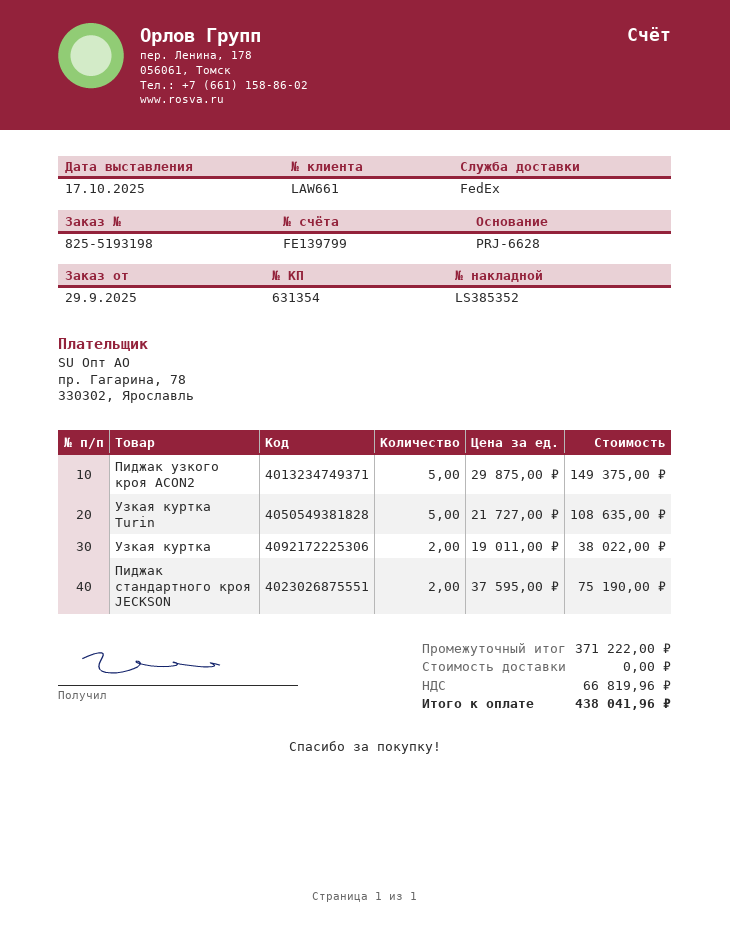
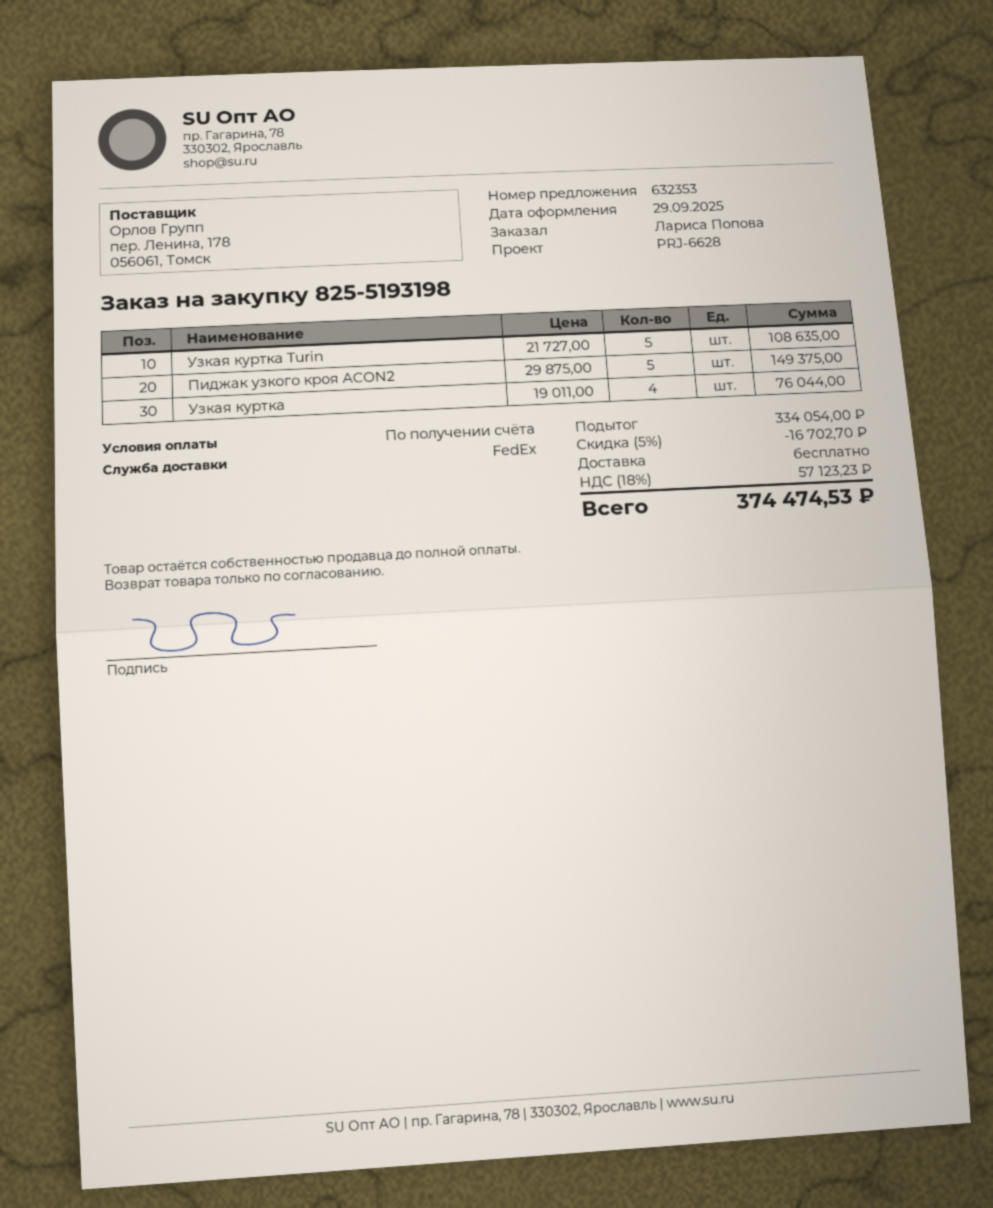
quote number: 631354 -> 632353
Узкая куртка: 2 x 19011.00 = 38022.00 -> 4 x 19011.00 = 76044.00
Пиджак стандартного кроя JECKSON: 2 x 37595.00 = 75190.00 -> none
subtotal: 371222.00 -> 334054.00
discount: none -> 5% = 16702.70
tax: 66819.96 -> 57123.23
total: 438041.96 -> 374474.53

